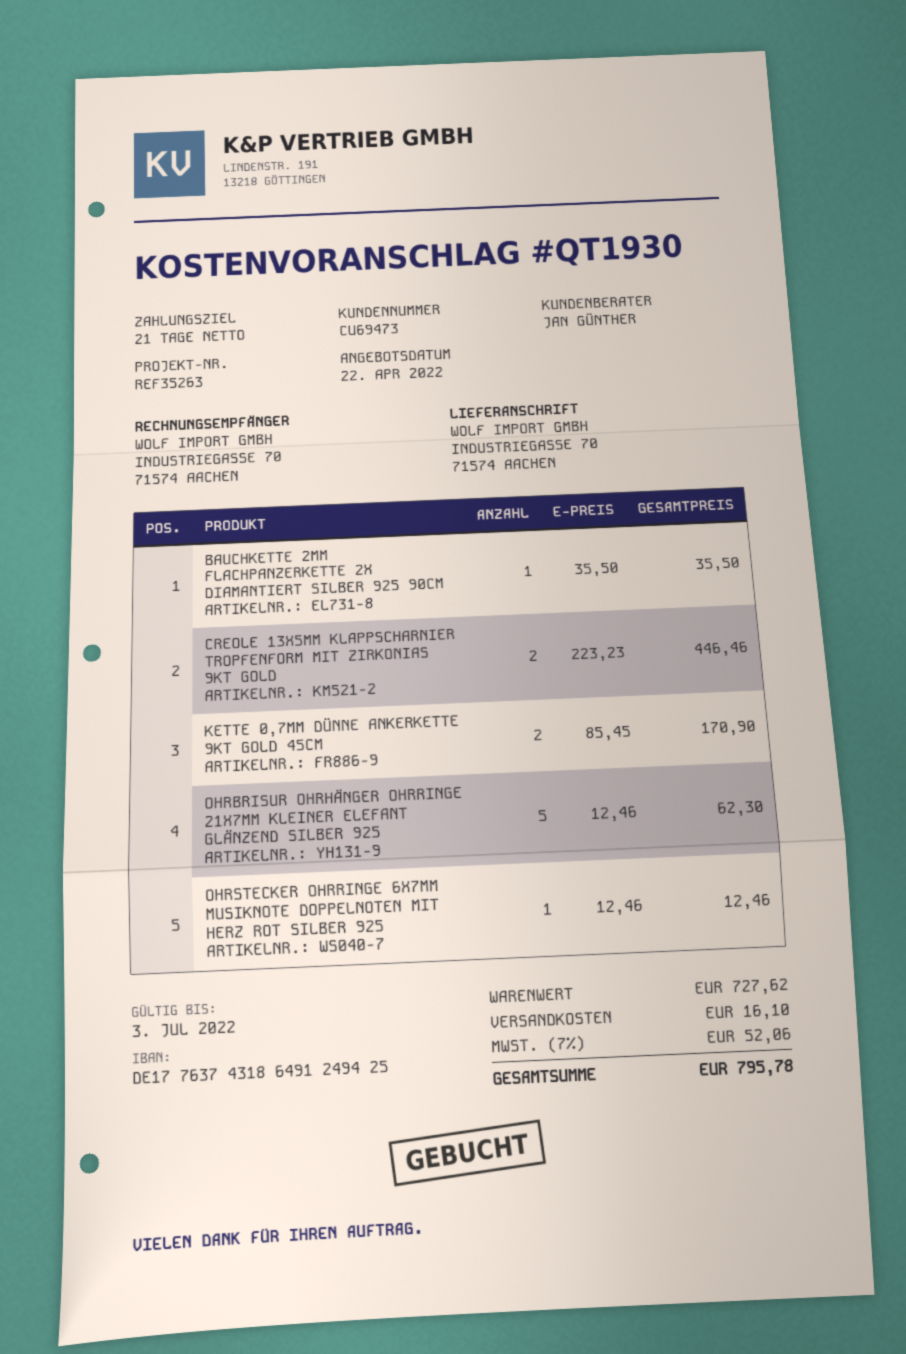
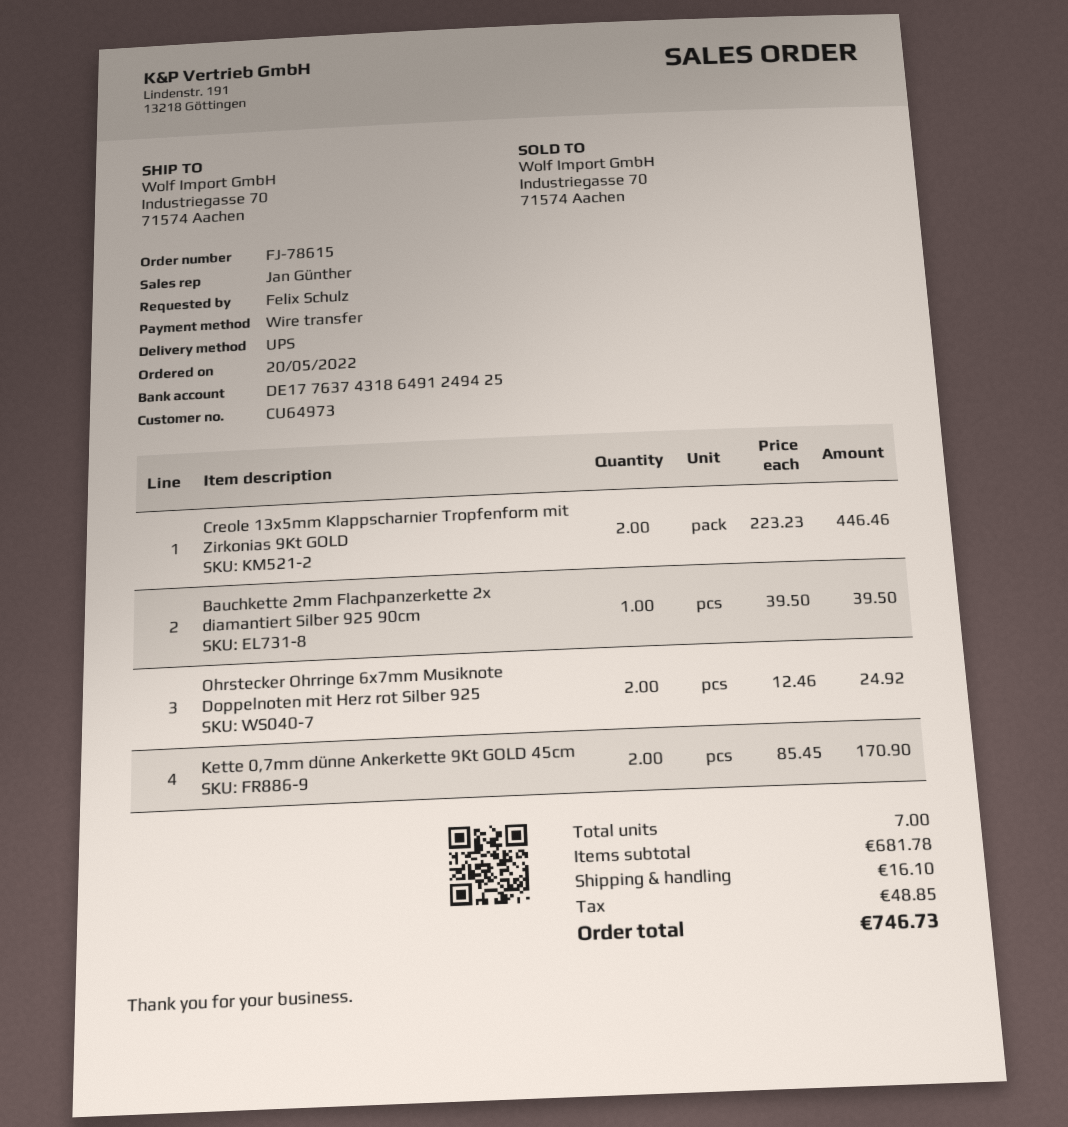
customer number: CU69473 -> CU64973
BAUCHKETTE 2MM FLACHPANZERKETTE 2X DIAMANTIERT SILBER 925 90CM: 1 x 35.50 = 35.50 -> 1 x 39.50 = 39.50
OHRBRISUR OHRHÄNGER OHRRINGE 21X7MM KLEINER ELEFANT GLÄNZEND SILBER 925: 5 x 12.46 = 62.30 -> none
OHRSTECKER OHRRINGE 6X7MM MUSIKNOTE DOPPELNOTEN MIT HERZ ROT SILBER 925: 1 x 12.46 = 12.46 -> 2 x 12.46 = 24.92
subtotal: 727.62 -> 681.78
tax: 52.06 -> 48.85
total: 795.78 -> 746.73

